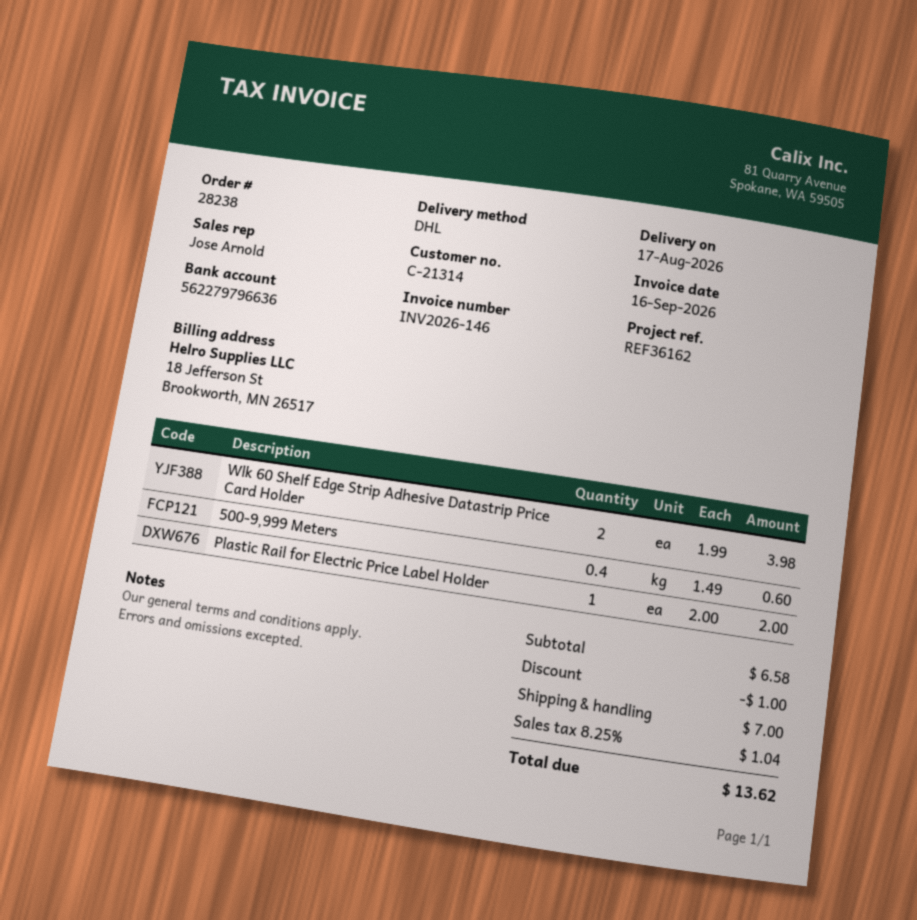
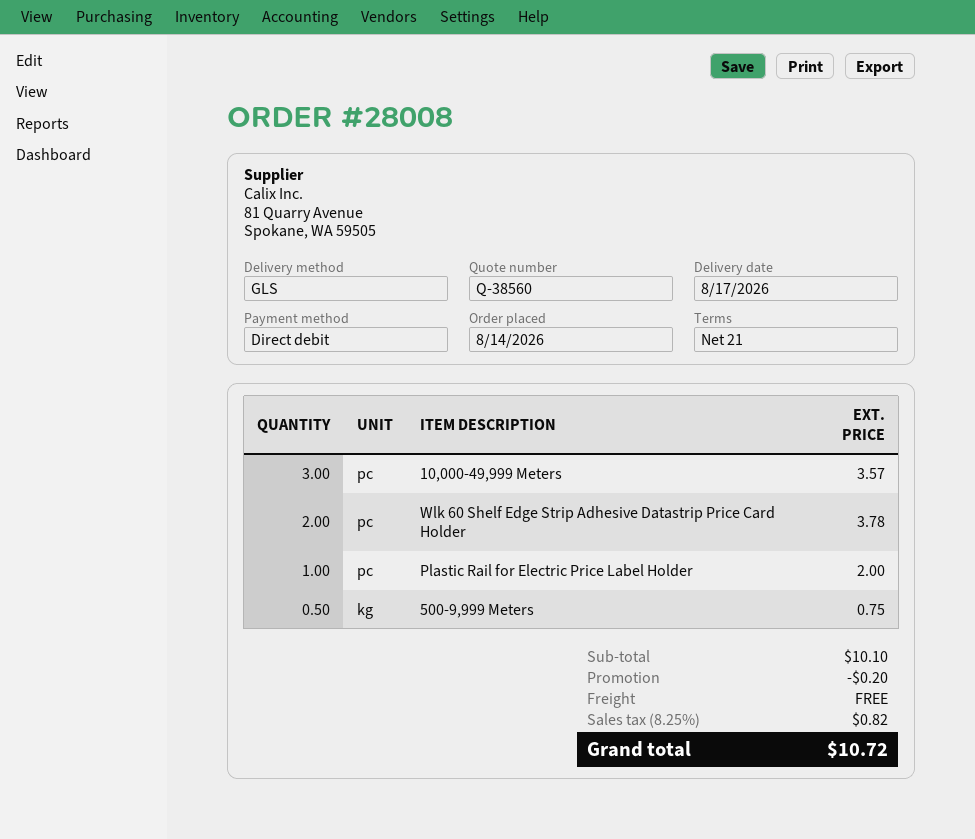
order number: 28238 -> 28008
shipping method: DHL -> GLS
Wlk 60 Shelf Edge Strip Adhesive Datastrip Price Card Holder: 2 for 3.98 -> 2 for 3.78
500-9,999 Meters: 0.4 for 0.60 -> 0.5 for 0.75
10,000-49,999 Meters: none -> 3 for 3.57
subtotal: 6.58 -> 10.10
discount: 1.00 -> 0.20
shipping: 7.00 -> 0.00
tax: 8.25% = 1.04 -> 8.25% = 0.82
total: 13.62 -> 10.72

